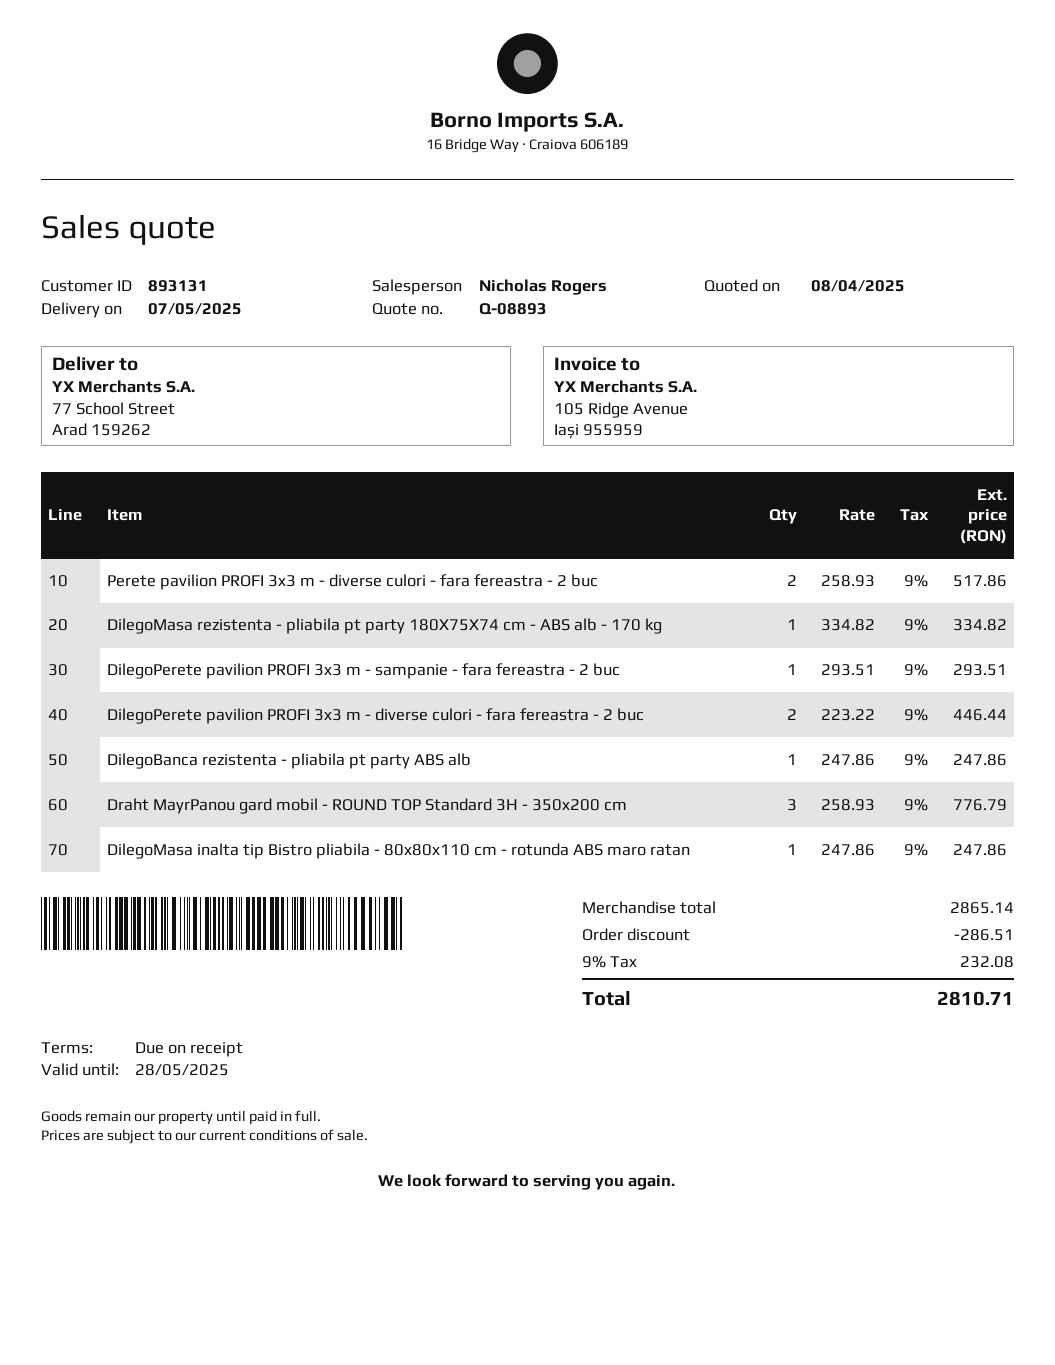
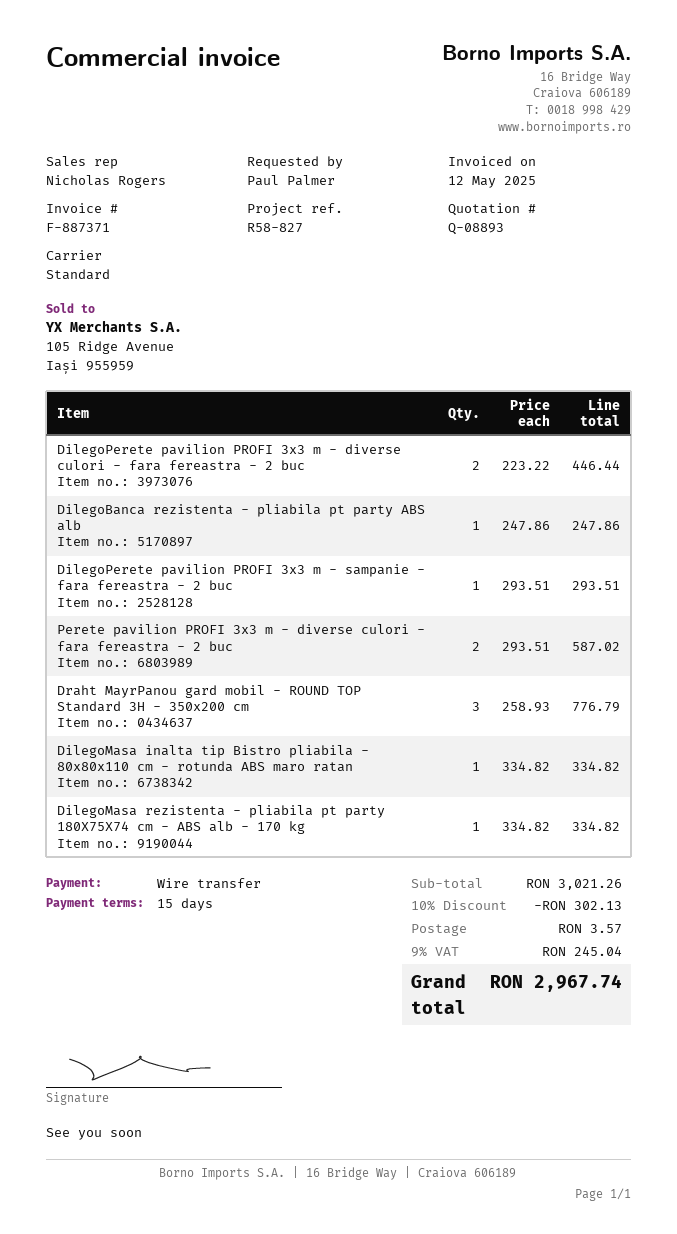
payment terms: on receipt -> 15 days
Perete pavilion PROFI 3x3 m - diverse culori - fara fereastra - 2 buc: 2 x 258.93 = 517.86 -> 2 x 293.51 = 587.02
DilegoMasa inalta tip Bistro pliabila - 80x80x110 cm - rotunda ABS maro ratan: 1 x 247.86 = 247.86 -> 1 x 334.82 = 334.82
subtotal: 2865.14 -> 3021.26
discount: 286.51 -> 302.13
shipping: none -> 3.57
tax: 9% = 232.08 -> 9% = 245.04
total: 2810.71 -> 2967.74

